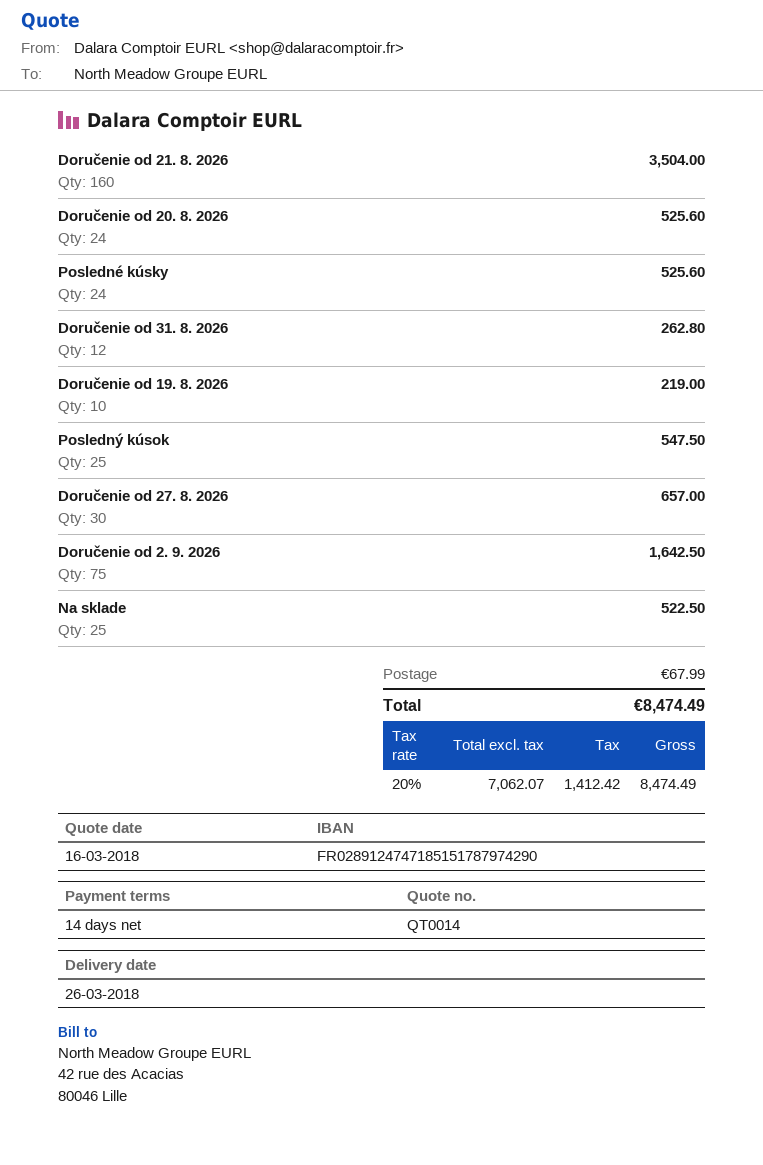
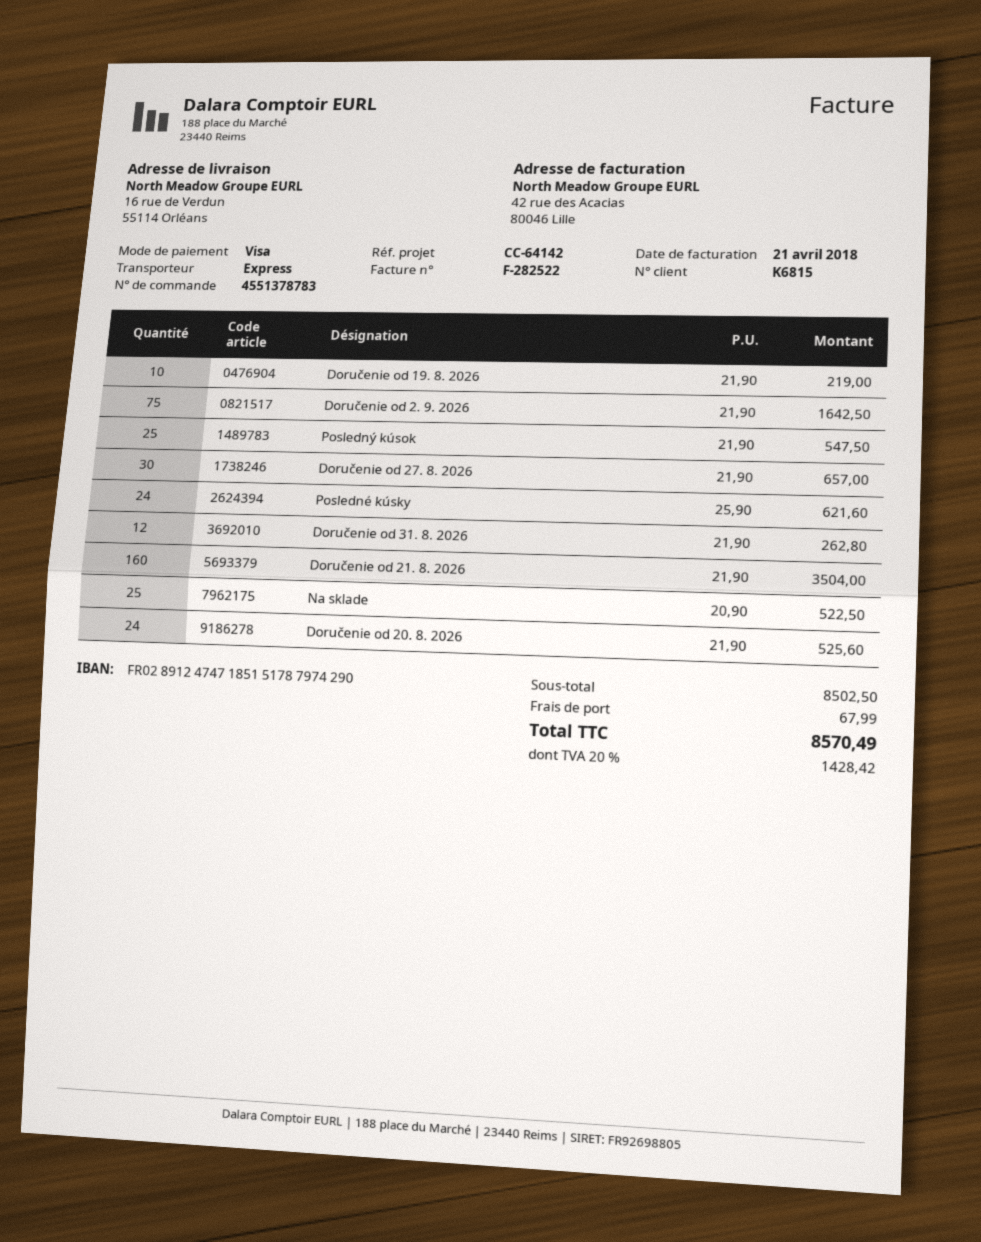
Posledné kúsky: 24 for 525.60 -> 24 for 621.60
tax: 20% = 1412.42 -> 20% = 1428.42
total: 8474.49 -> 8570.49

